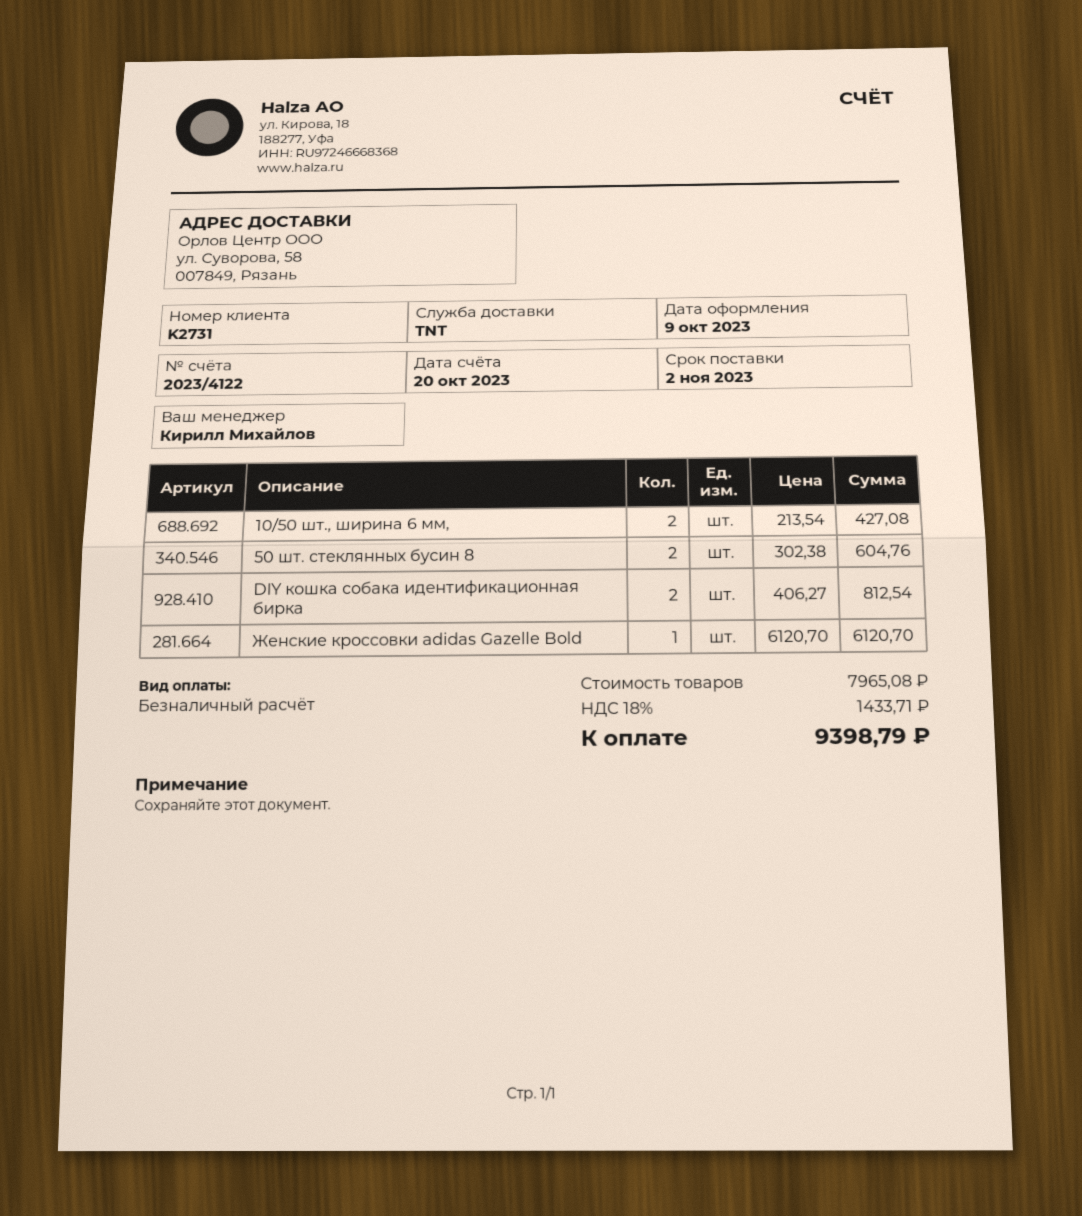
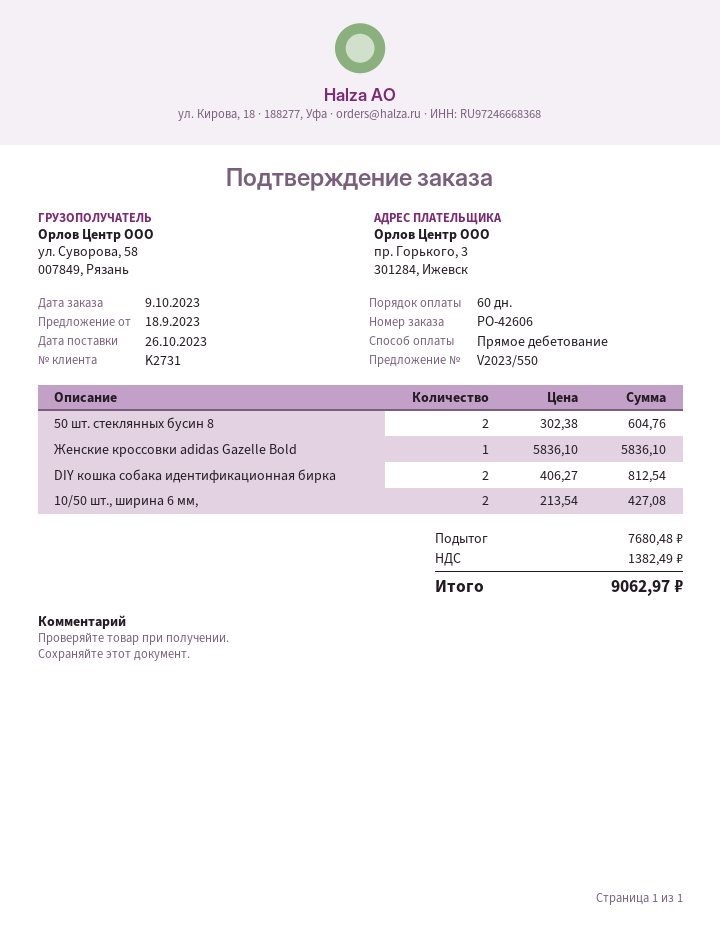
delivery date: 2023-11-02 -> 2023-10-26
payment method: bank transfer -> direct debit
Женские кроссовки adidas Gazelle Bold: 1 x 6120.70 = 6120.70 -> 1 x 5836.10 = 5836.10
subtotal: 7965.08 -> 7680.48
tax: 1433.71 -> 1382.49
total: 9398.79 -> 9062.97

